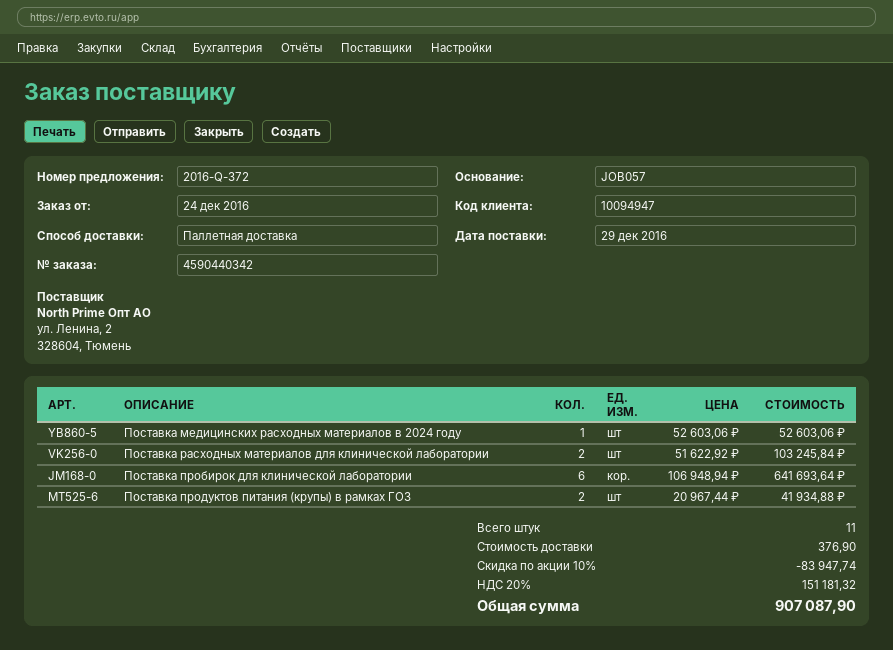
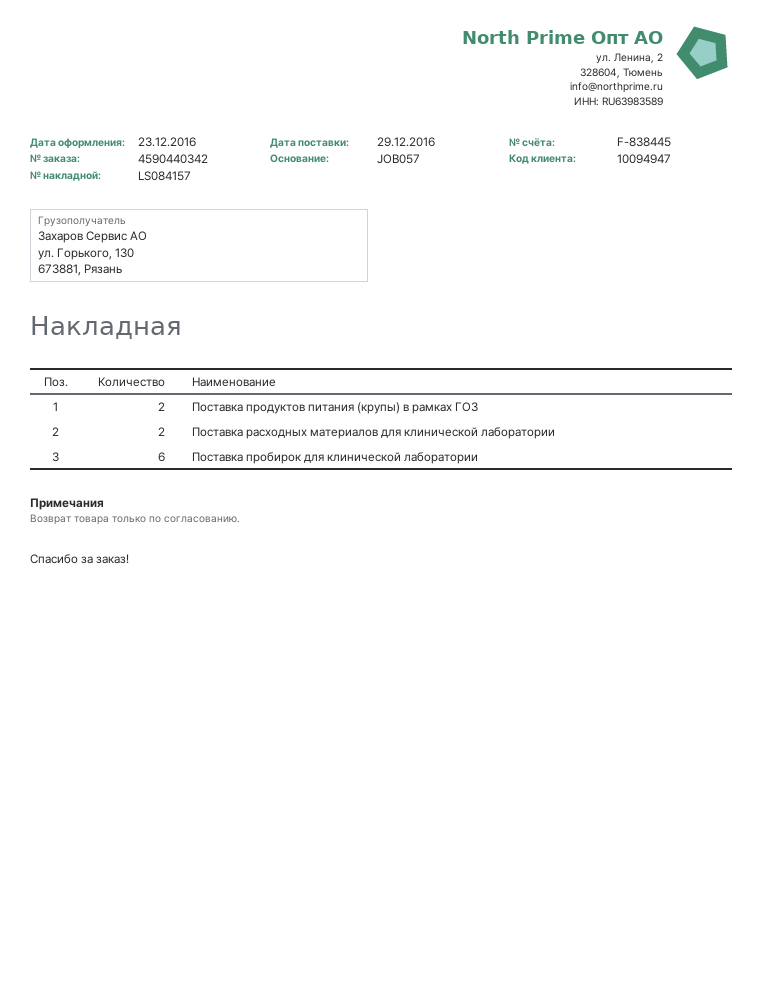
order date: 2016-12-24 -> 2016-12-23
Поставка медицинских расходных материалов в 2024 году: 1 -> none

